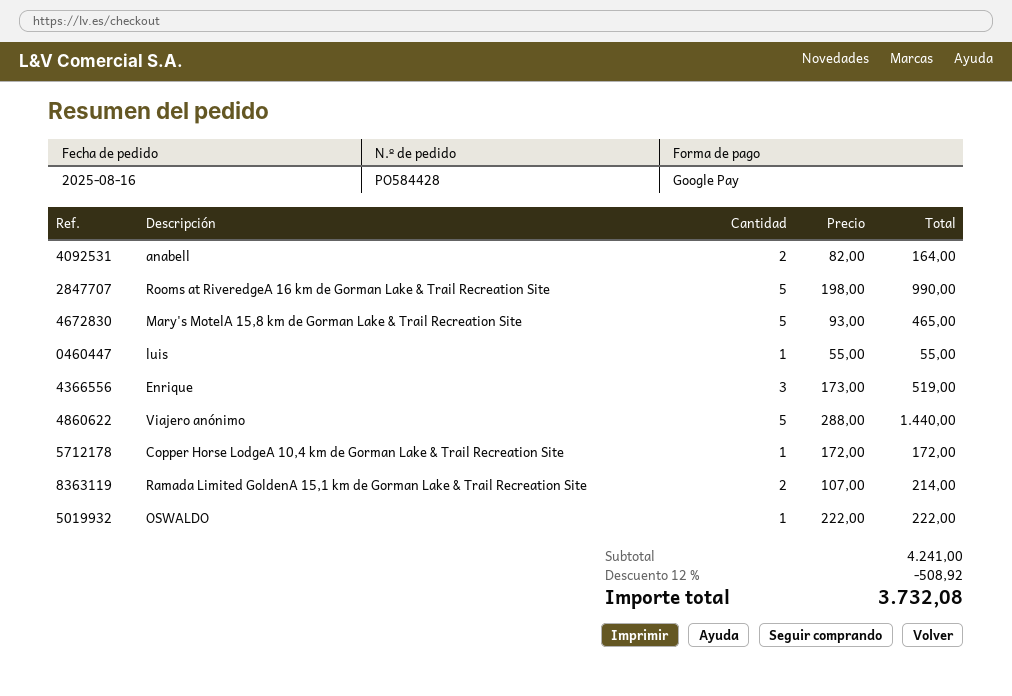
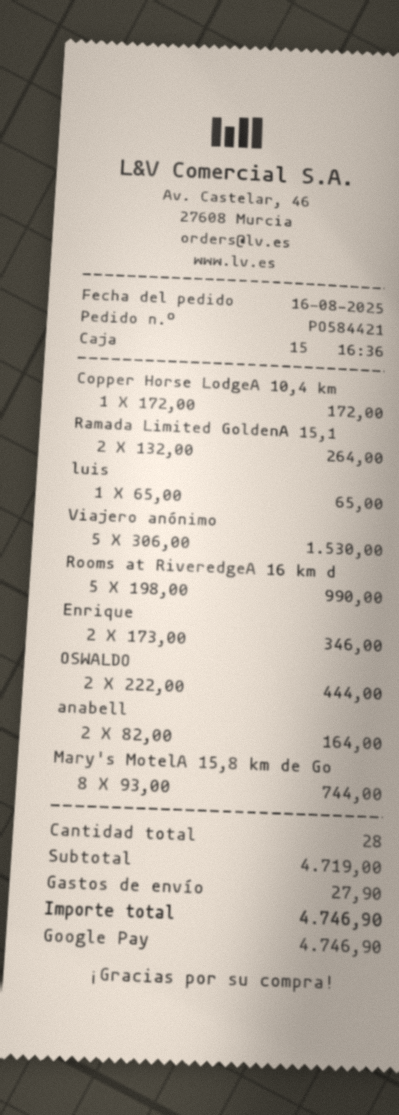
order number: PO584428 -> PO584421
Mary's MotelA 15,8 km de Gorman Lake & Trail Recreation Site: 5 x 93.00 = 465.00 -> 8 x 93.00 = 744.00
luis: 1 x 55.00 = 55.00 -> 1 x 65.00 = 65.00
Enrique: 3 x 173.00 = 519.00 -> 2 x 173.00 = 346.00
Viajero anónimo: 5 x 288.00 = 1440.00 -> 5 x 306.00 = 1530.00
Ramada Limited GoldenA 15,1 km de Gorman Lake & Trail Recreation Site: 2 x 107.00 = 214.00 -> 2 x 132.00 = 264.00
OSWALDO: 1 x 222.00 = 222.00 -> 2 x 222.00 = 444.00
subtotal: 4241.00 -> 4719.00
discount: 12% = 508.92 -> none
shipping: none -> 27.90
total: 3732.08 -> 4746.90

